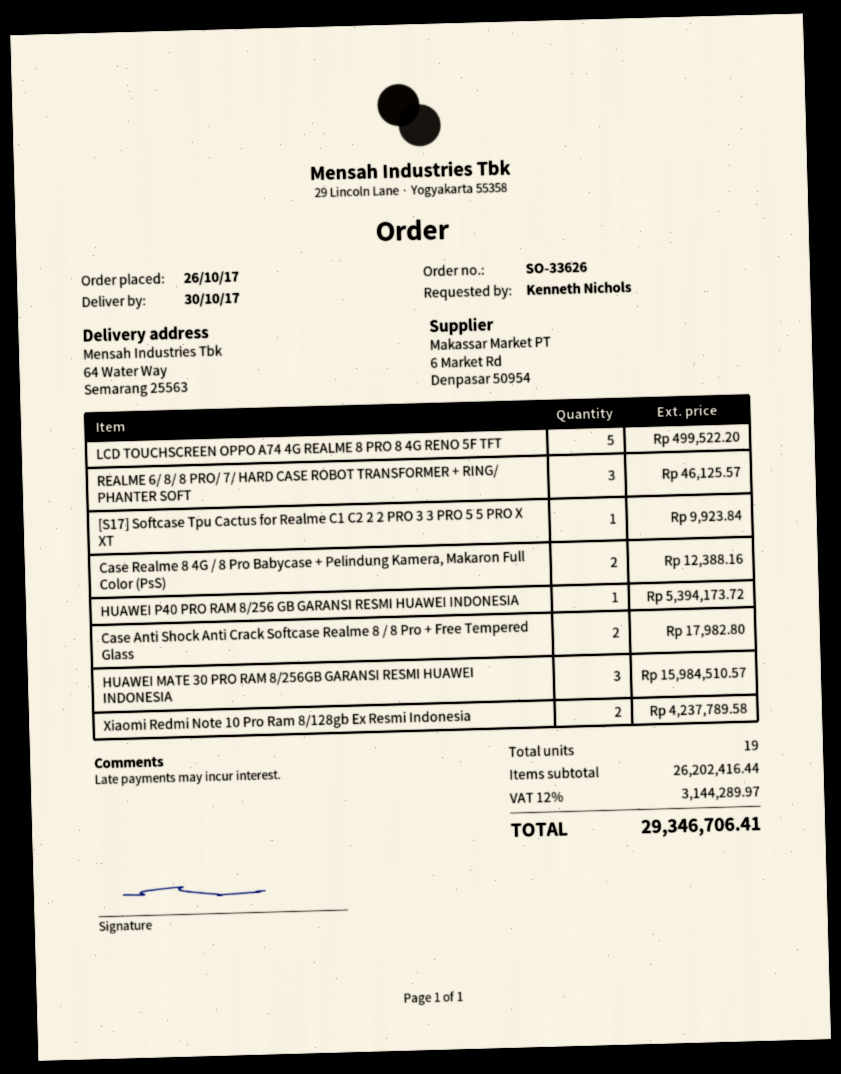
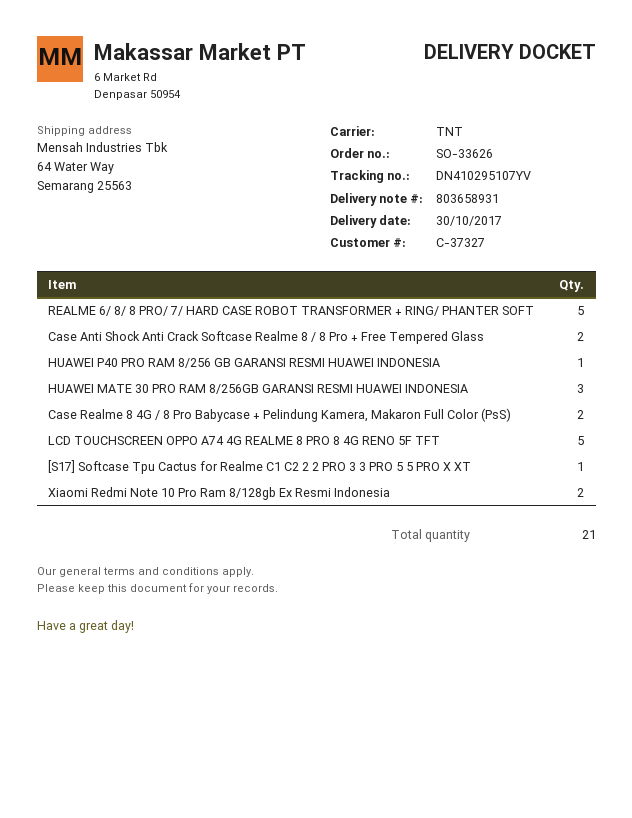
REALME 6/ 8/ 8 PRO/ 7/ HARD CASE ROBOT TRANSFORMER + RING/ PHANTER SOFT: 3 -> 5
total quantity: 19 -> 21

